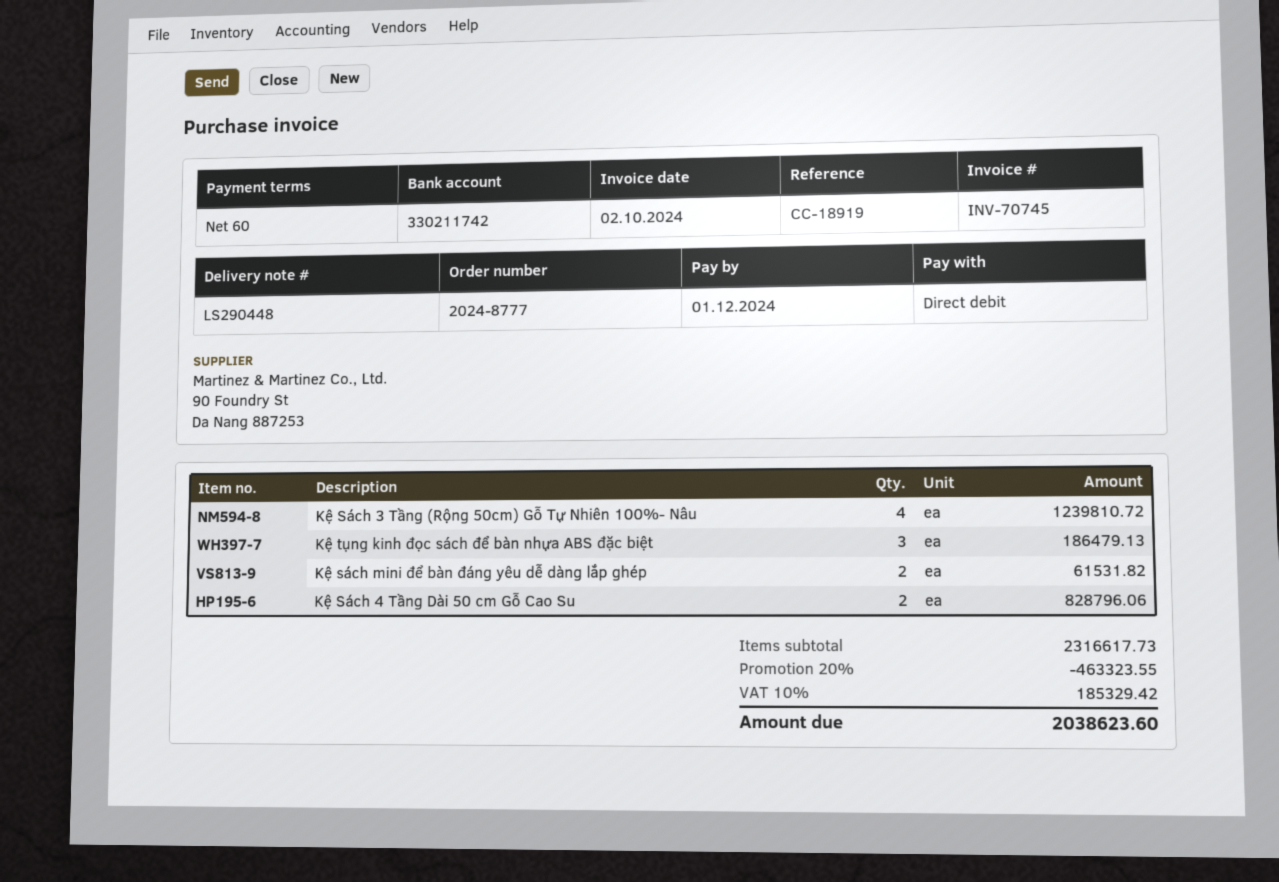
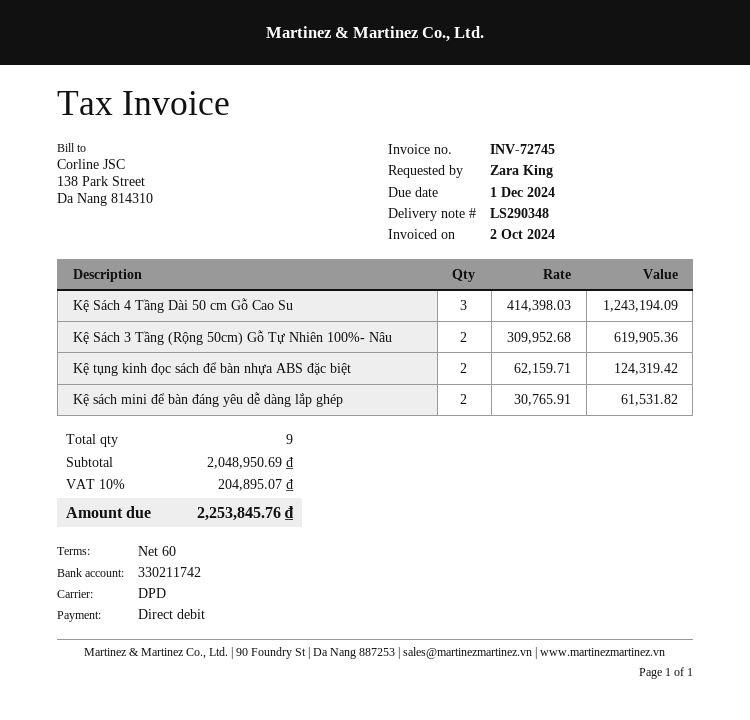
delivery note number: LS290448 -> LS290348
invoice number: INV-70745 -> INV-72745
Kệ Sách 3 Tầng (Rộng 50cm) Gỗ Tự Nhiên 100%- Nâu: 4 for 1239810.72 -> 2 for 619905.36
Kệ tụng kinh đọc sách để bàn nhựa ABS đặc biệt: 3 for 186479.13 -> 2 for 124319.42
Kệ Sách 4 Tầng Dài 50 cm Gỗ Cao Su: 2 for 828796.06 -> 3 for 1243194.09
subtotal: 2316617.73 -> 2048950.69
discount: 20% = 463323.55 -> none
tax: 10% = 185329.42 -> 10% = 204895.07
total: 2038623.60 -> 2253845.76

